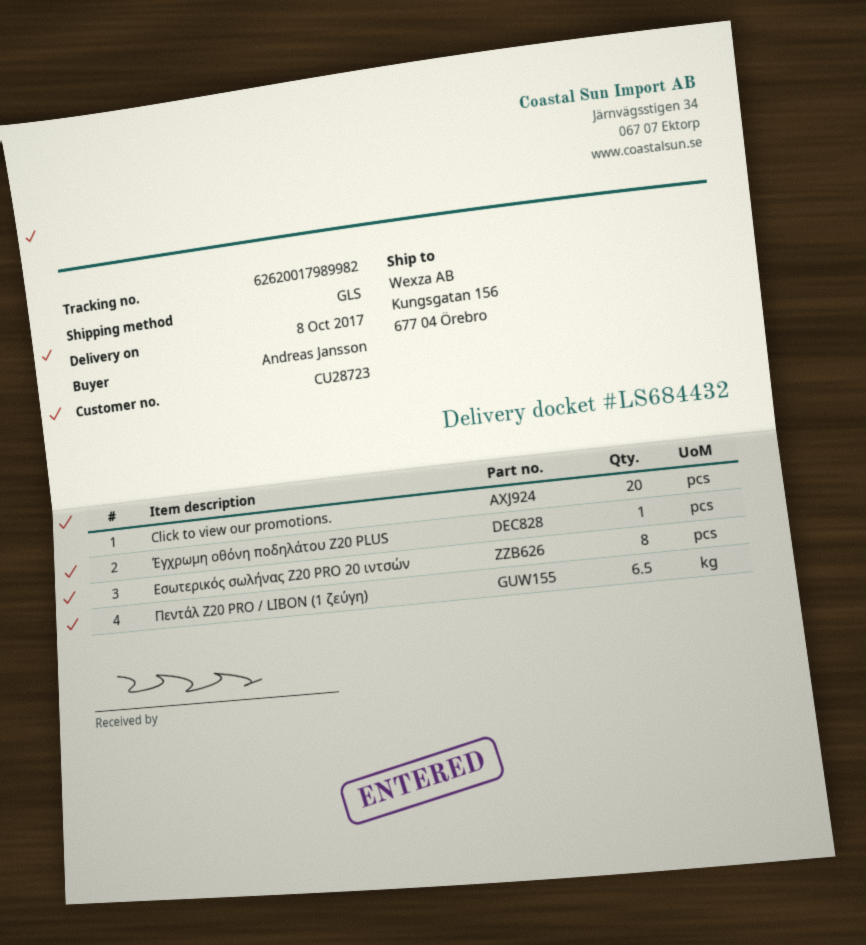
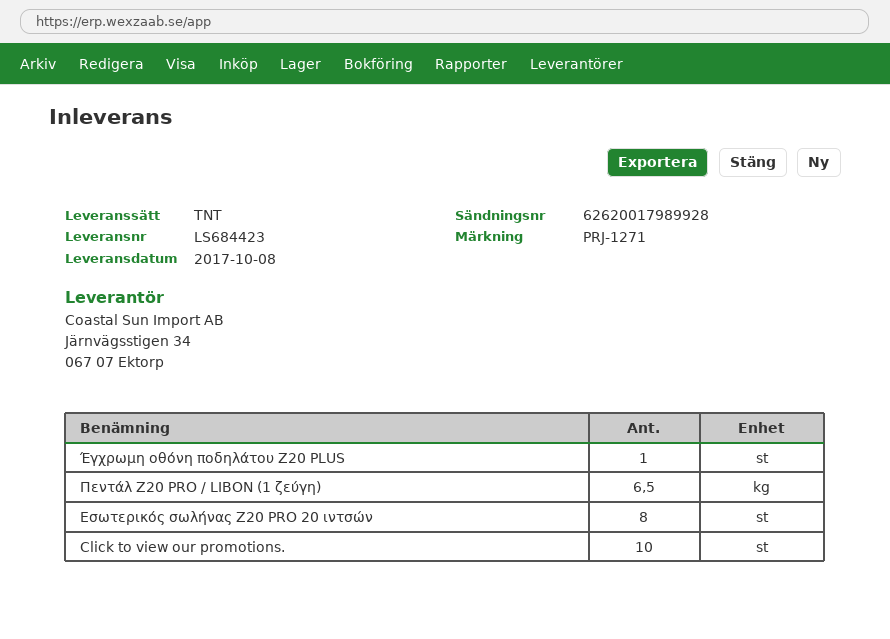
delivery note number: LS684432 -> LS684423
shipping method: GLS -> TNT
tracking number: 62620017989982 -> 62620017989928
Click to view our promotions.: 20 -> 10

